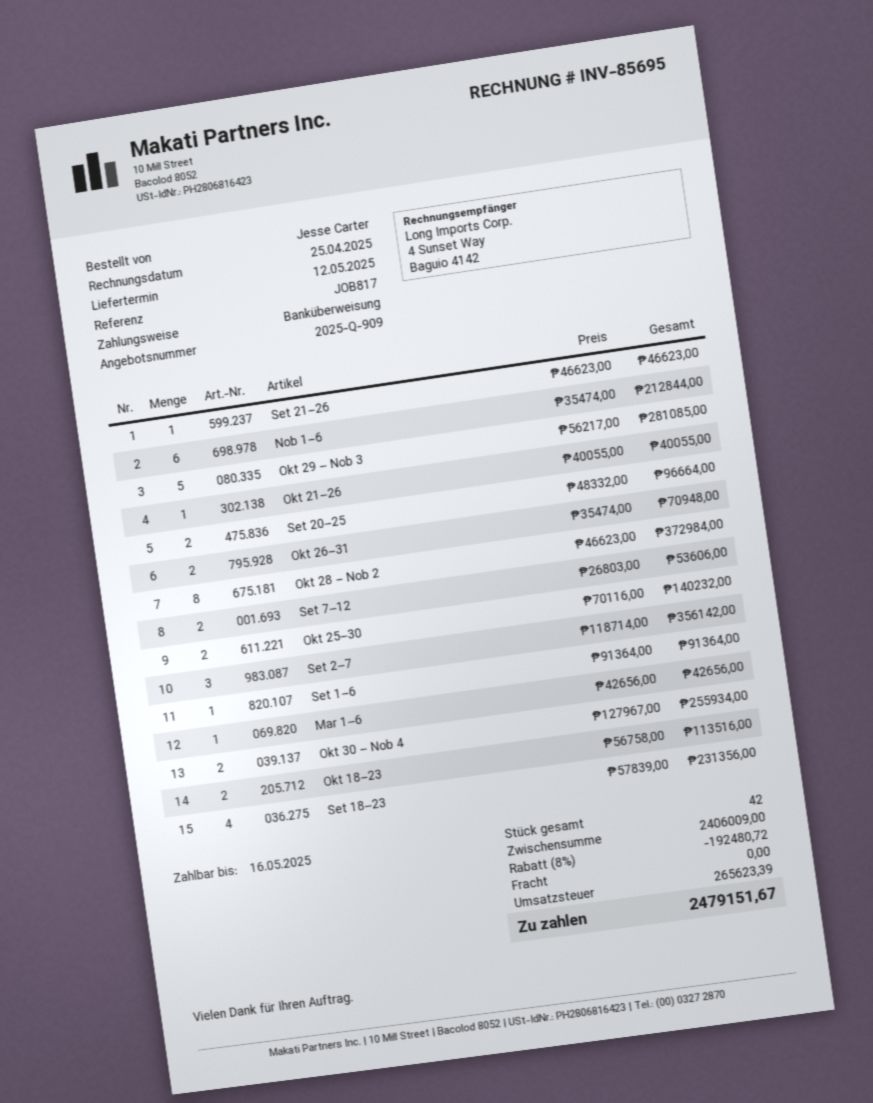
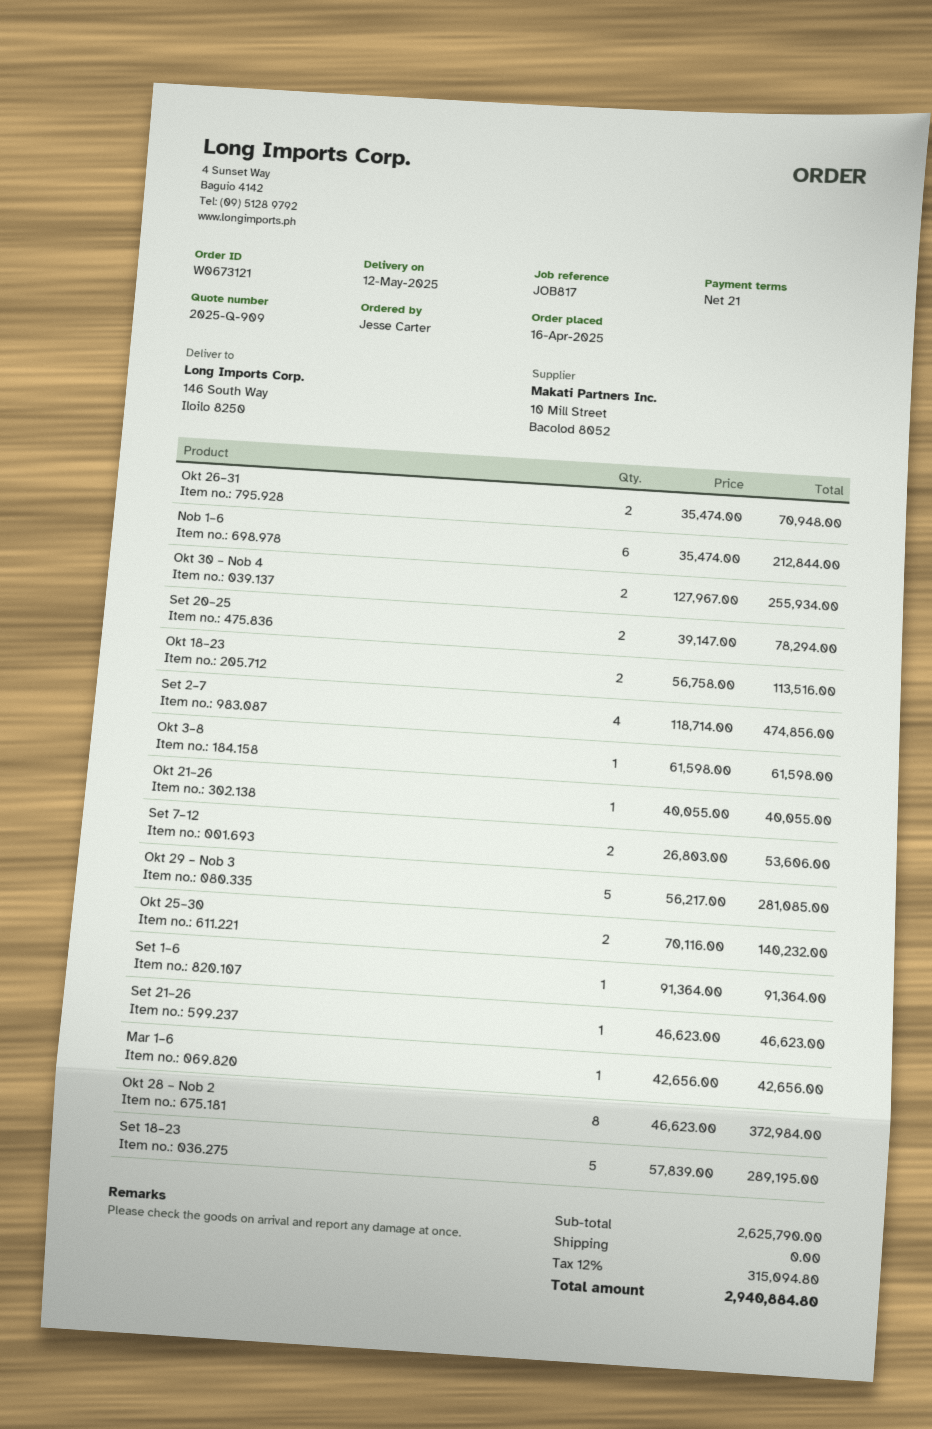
Set 20–25: 2 x 48332.00 = 96664.00 -> 2 x 39147.00 = 78294.00
Set 2–7: 3 x 118714.00 = 356142.00 -> 4 x 118714.00 = 474856.00
Set 18–23: 4 x 57839.00 = 231356.00 -> 5 x 57839.00 = 289195.00
Okt 3–8: none -> 1 x 61598.00 = 61598.00
subtotal: 2406009.00 -> 2625790.00
discount: 8% = 192480.72 -> none
tax: 265623.39 -> 315094.80
total: 2479151.67 -> 2940884.80

